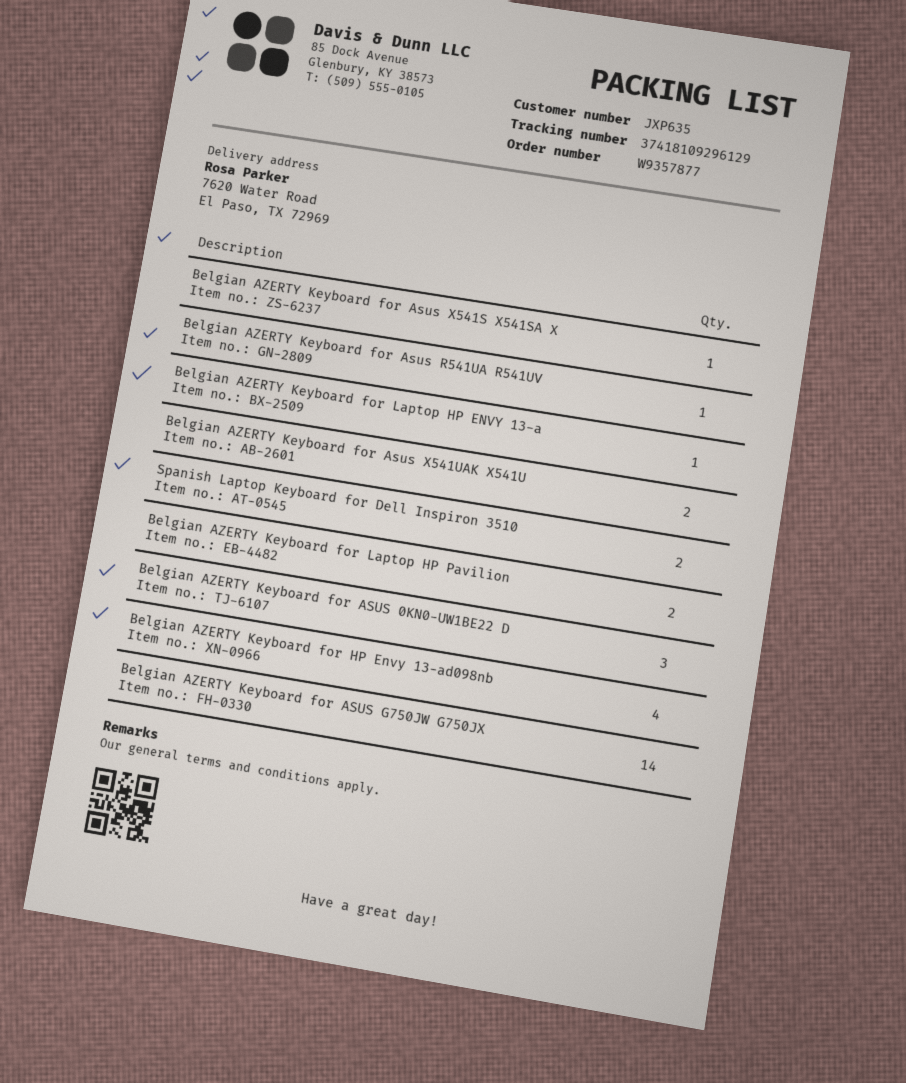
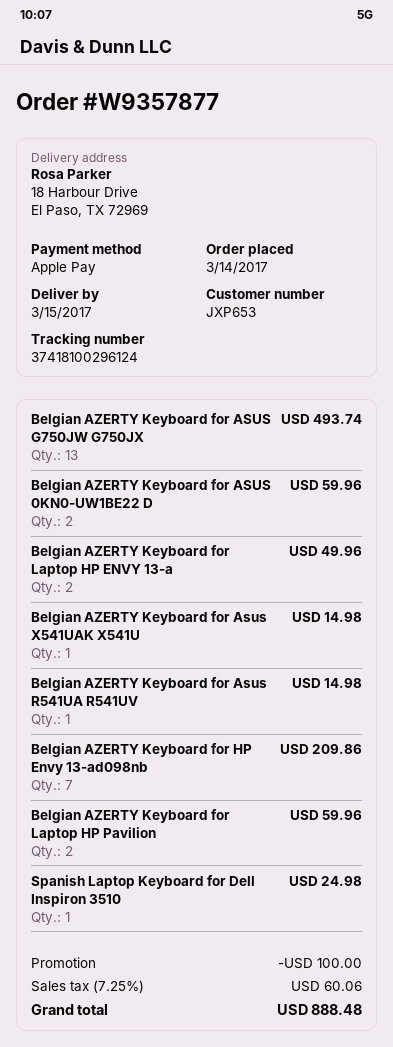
customer number: JXP635 -> JXP653
tracking number: 37418109296129 -> 37418100296124
ship to: 7620 Water Road, El Paso, TX 72969 -> 18 Harbour Drive, El Paso, TX 72969
Belgian AZERTY Keyboard for Asus X541S X541SA X: 1 -> none
Belgian AZERTY Keyboard for Laptop HP ENVY 13-a: 1 -> 2
Belgian AZERTY Keyboard for Asus X541UAK X541U: 2 -> 1
Spanish Laptop Keyboard for Dell Inspiron 3510: 2 -> 1
Belgian AZERTY Keyboard for ASUS 0KN0-UW1BE22 D: 3 -> 2
Belgian AZERTY Keyboard for HP Envy 13-ad098nb: 4 -> 7
Belgian AZERTY Keyboard for ASUS G750JW G750JX: 14 -> 13

